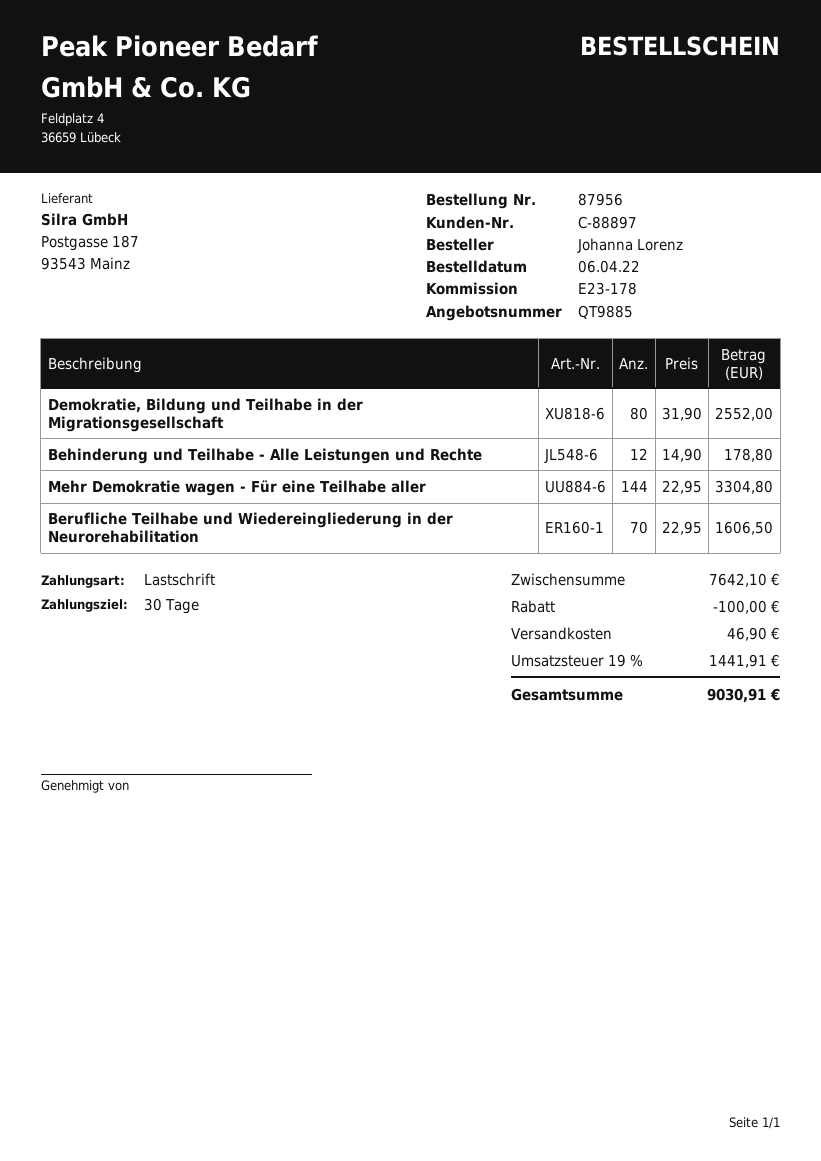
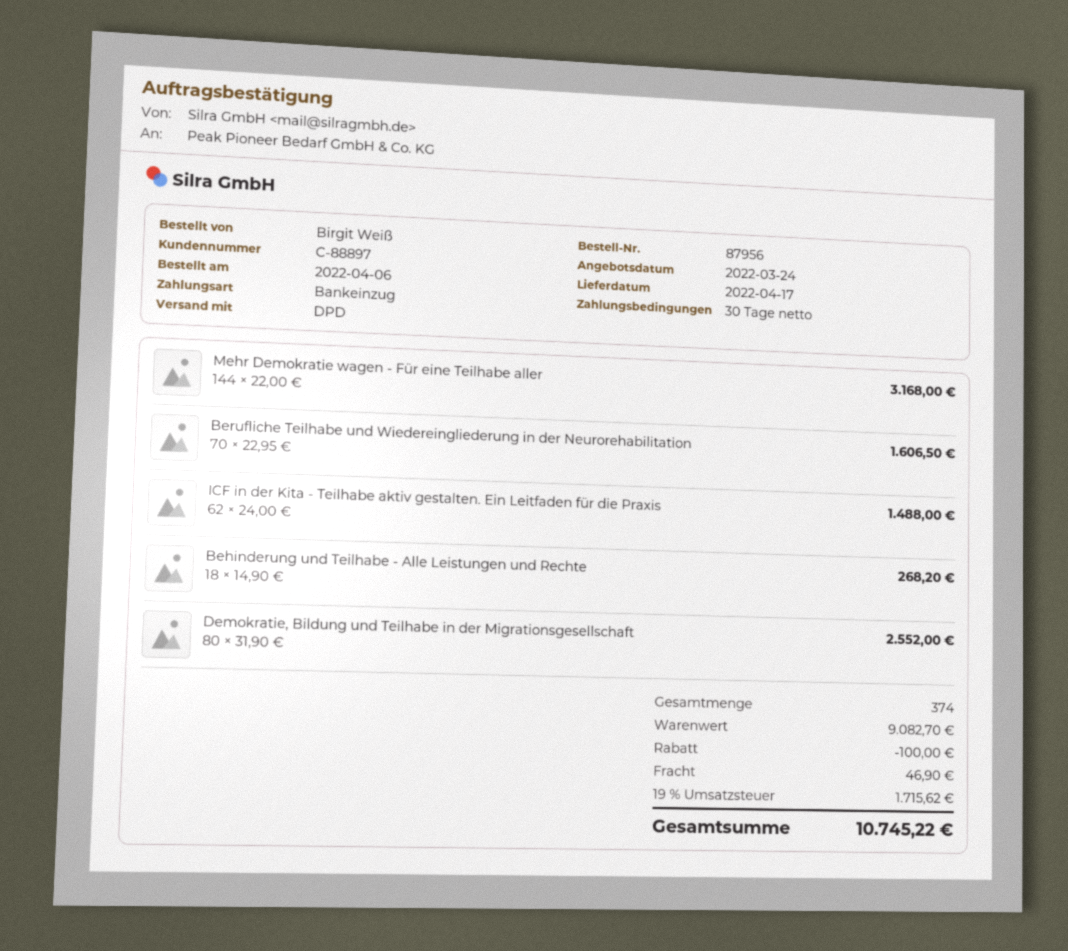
ordered by: Johanna Lorenz -> Birgit Weiß
Behinderung und Teilhabe - Alle Leistungen und Rechte: 12 x 14.90 = 178.80 -> 18 x 14.90 = 268.20
Mehr Demokratie wagen - Für eine Teilhabe aller: 144 x 22.95 = 3304.80 -> 144 x 22.00 = 3168.00
ICF in der Kita - Teilhabe aktiv gestalten. Ein Leitfaden für die Praxis: none -> 62 x 24.00 = 1488.00
subtotal: 7642.10 -> 9082.70
tax: 19% = 1441.91 -> 19% = 1715.62
total: 9030.91 -> 10745.22

